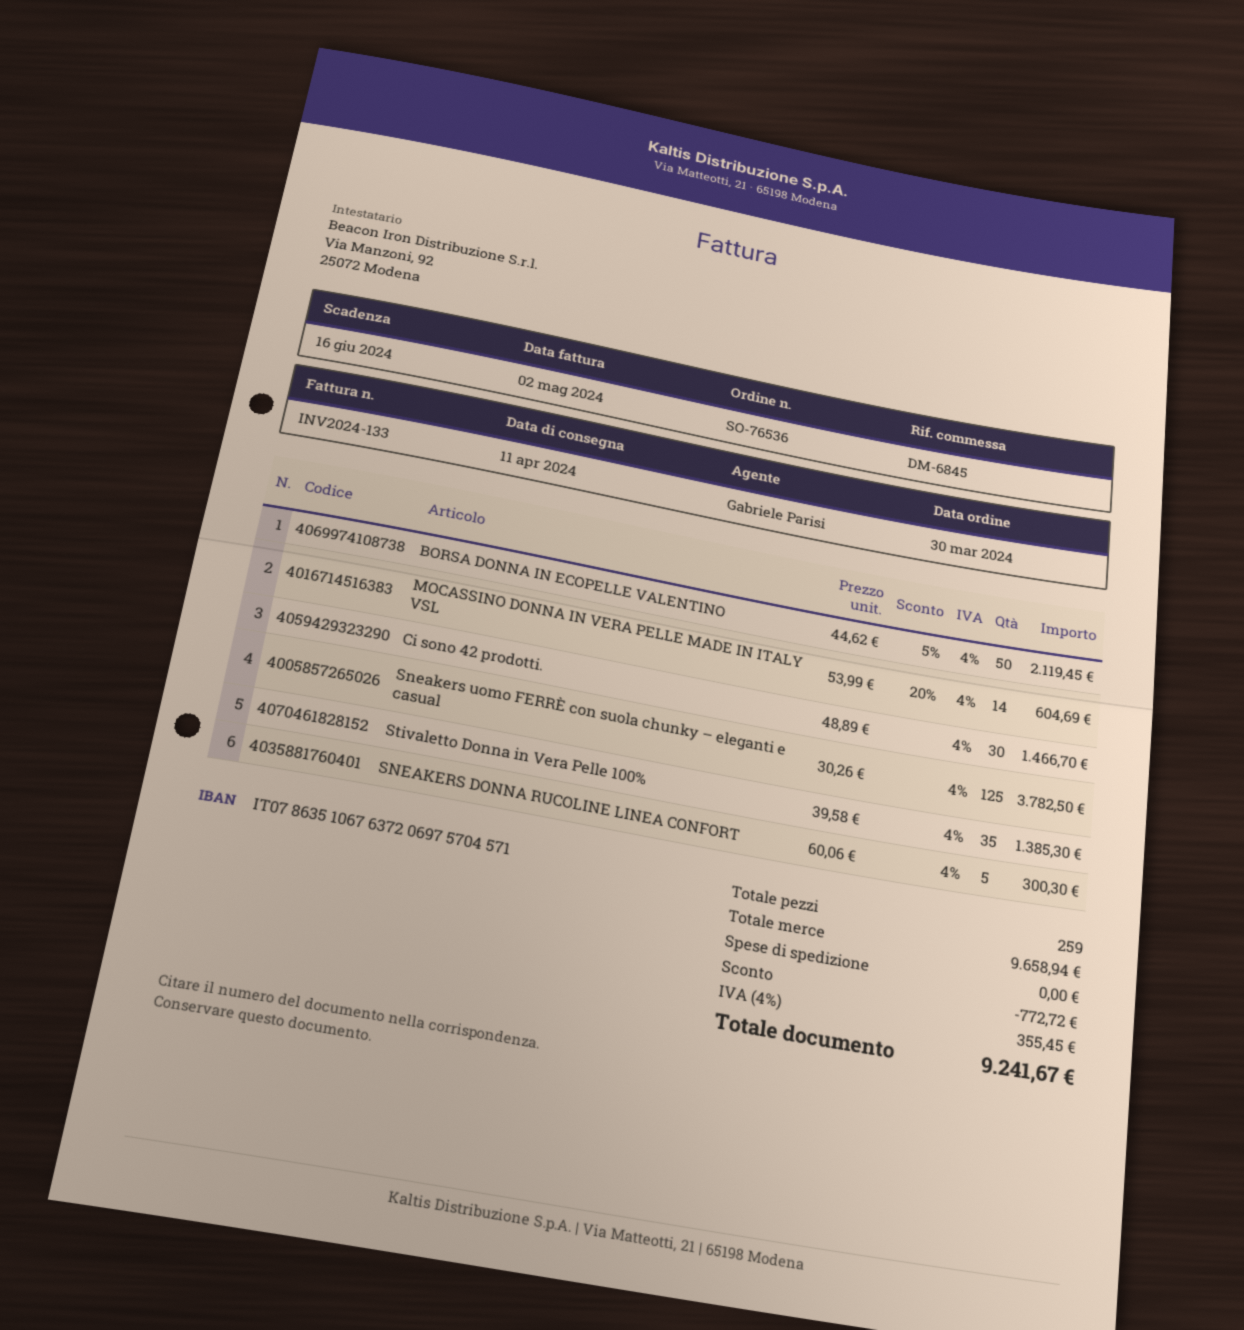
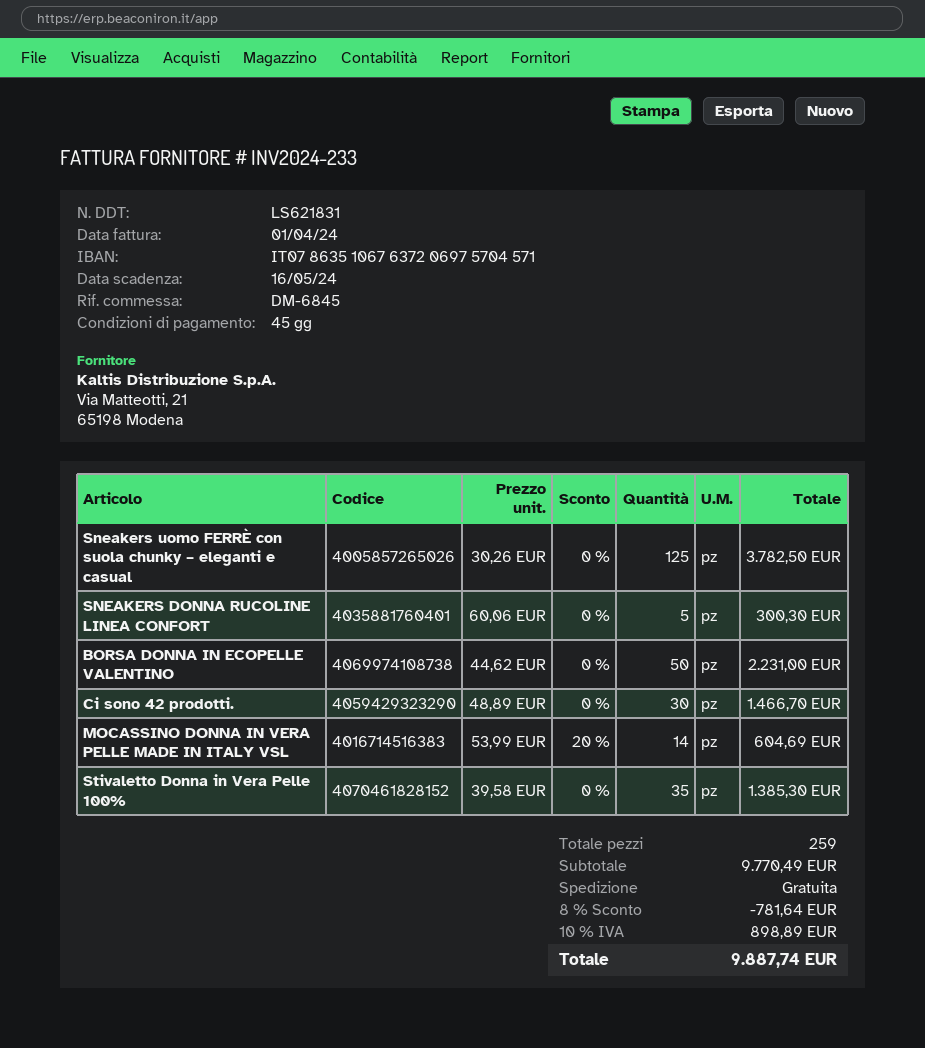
invoice number: INV2024-133 -> INV2024-233
invoice date: 2024-05-02 -> 2024-04-01
due date: 2024-06-16 -> 2024-05-16
BORSA DONNA IN ECOPELLE VALENTINO: 50 x 44.62 - 5% = 2119.45 -> 50 x 44.62 = 2231.00
subtotal: 9658.94 -> 9770.49
discount: 772.72 -> 781.64
tax: 4% = 355.45 -> 10% = 898.89
total: 9241.67 -> 9887.74

